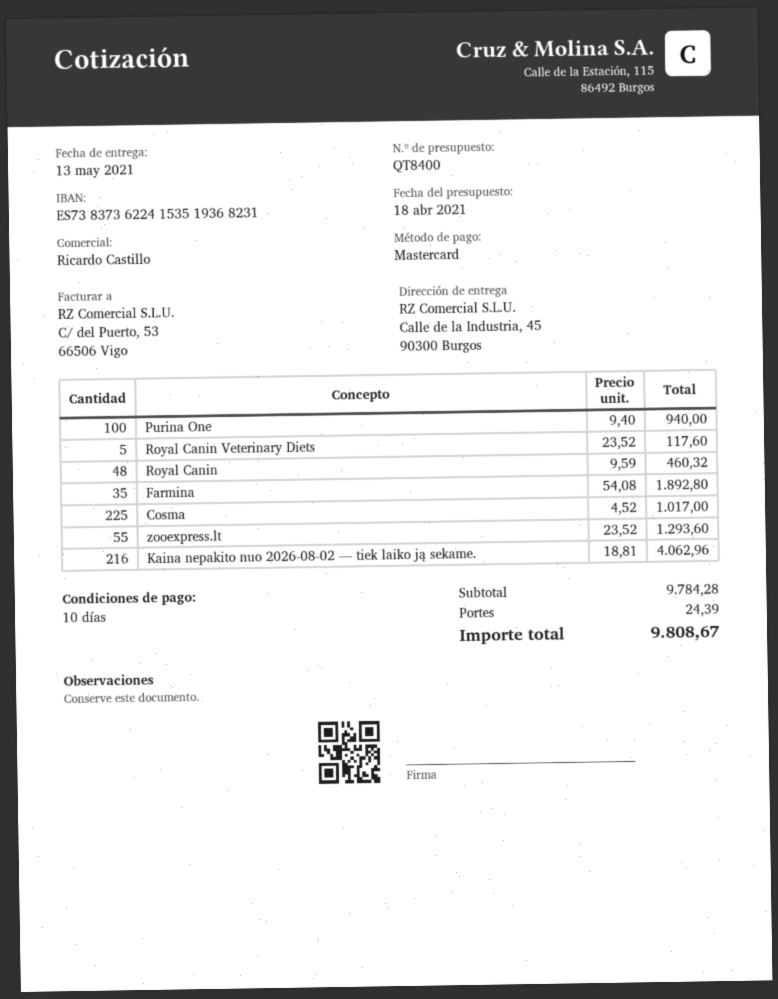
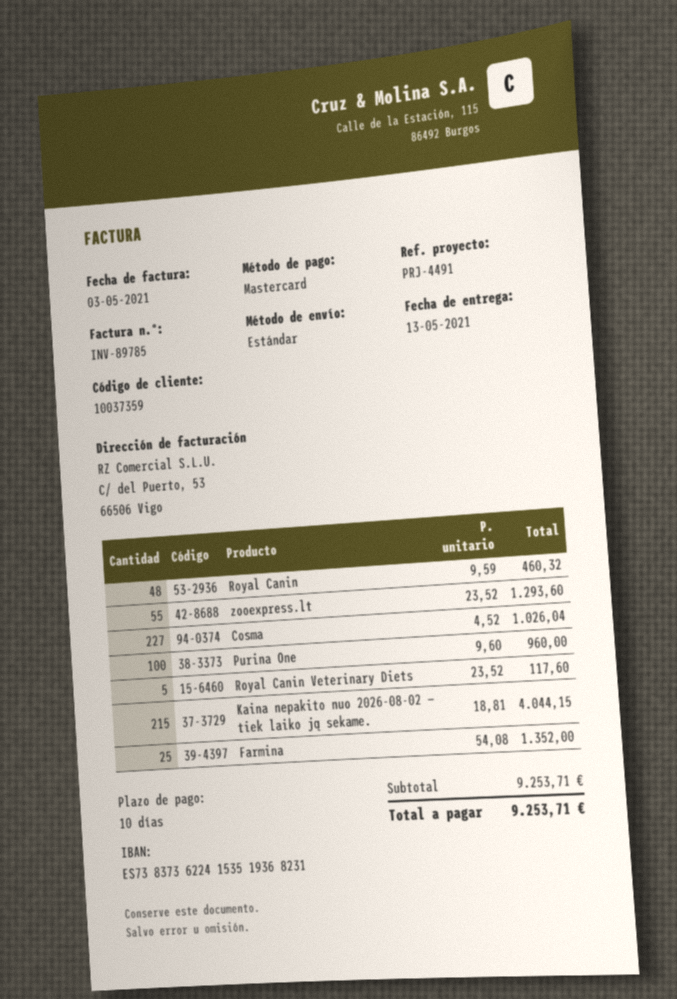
Purina One: 100 x 9.40 = 940.00 -> 100 x 9.60 = 960.00
Farmina: 35 x 54.08 = 1892.80 -> 25 x 54.08 = 1352.00
Cosma: 225 x 4.52 = 1017.00 -> 227 x 4.52 = 1026.04
Kaina nepakito nuo 2026-08-02 — tiek laiko ją sekame.: 216 x 18.81 = 4062.96 -> 215 x 18.81 = 4044.15
subtotal: 9784.28 -> 9253.71
shipping: 24.39 -> none
total: 9808.67 -> 9253.71

